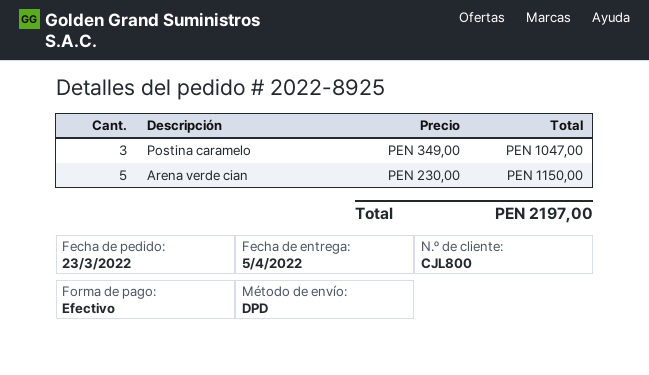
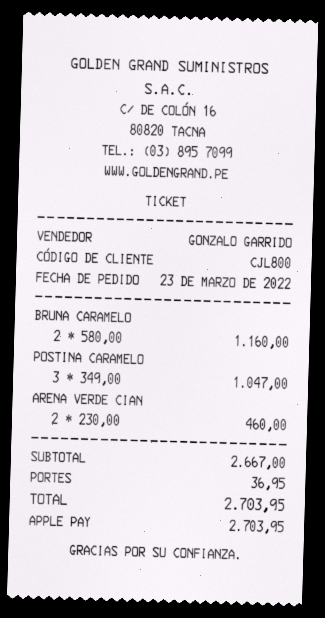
payment method: cash -> Apple Pay
Arena verde cian: 5 x 230.00 = 1150.00 -> 2 x 230.00 = 460.00
BRUNA CARAMELO: none -> 2 x 580.00 = 1160.00
shipping: none -> 36.95
total: 2197.00 -> 2703.95

